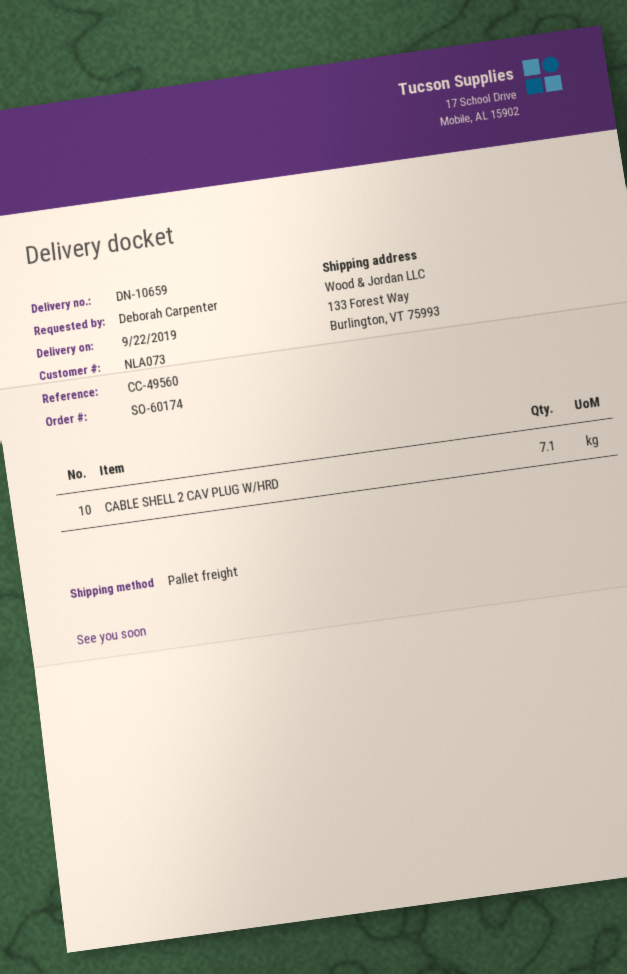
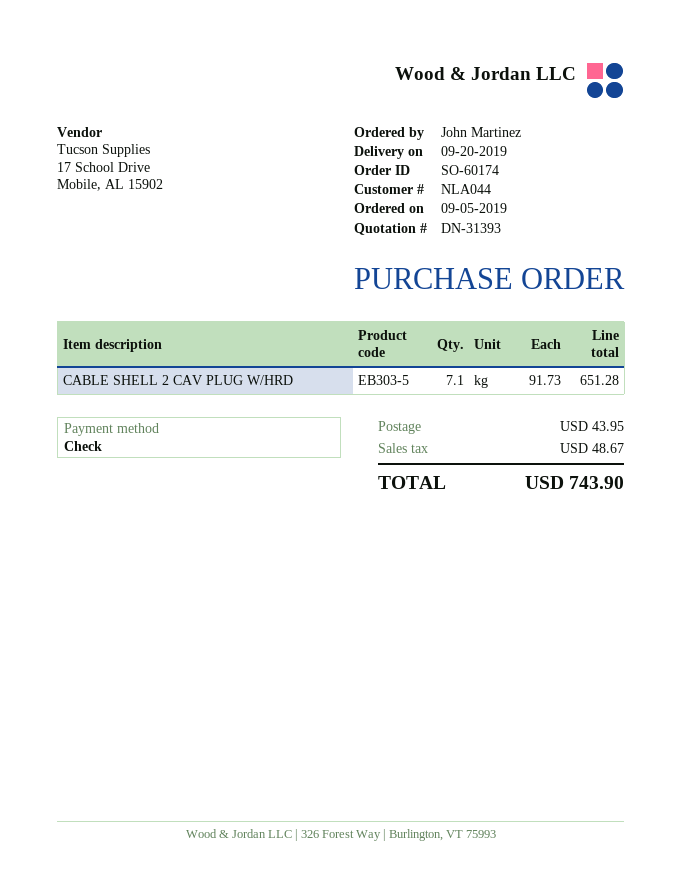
delivery date: 2019-09-22 -> 2019-09-20
customer number: NLA073 -> NLA044
ordered by: Deborah Carpenter -> John Martinez

